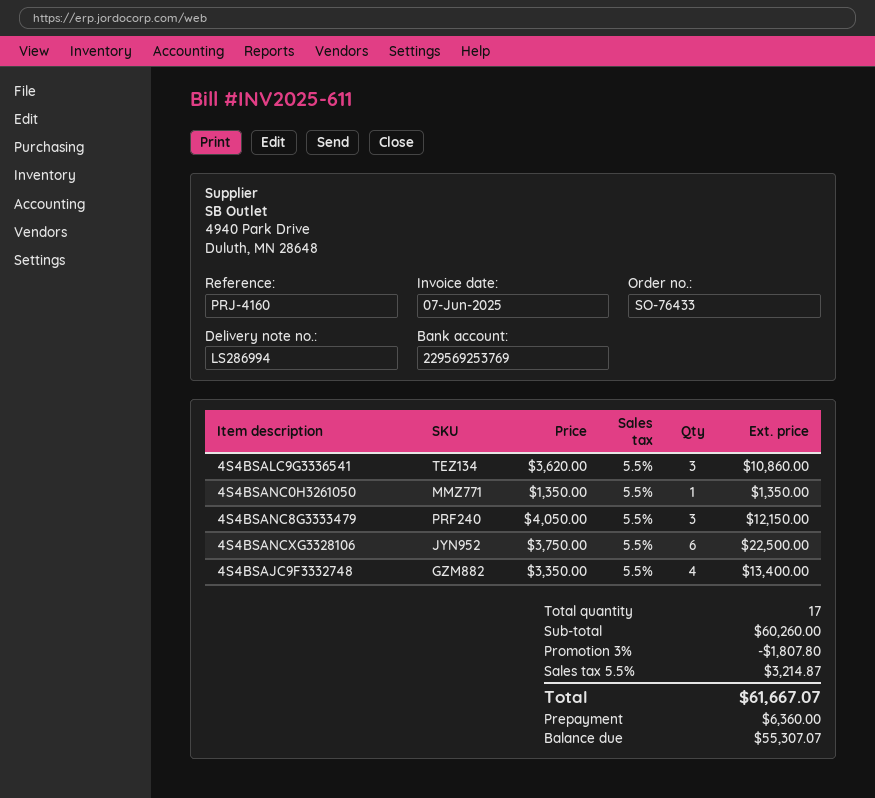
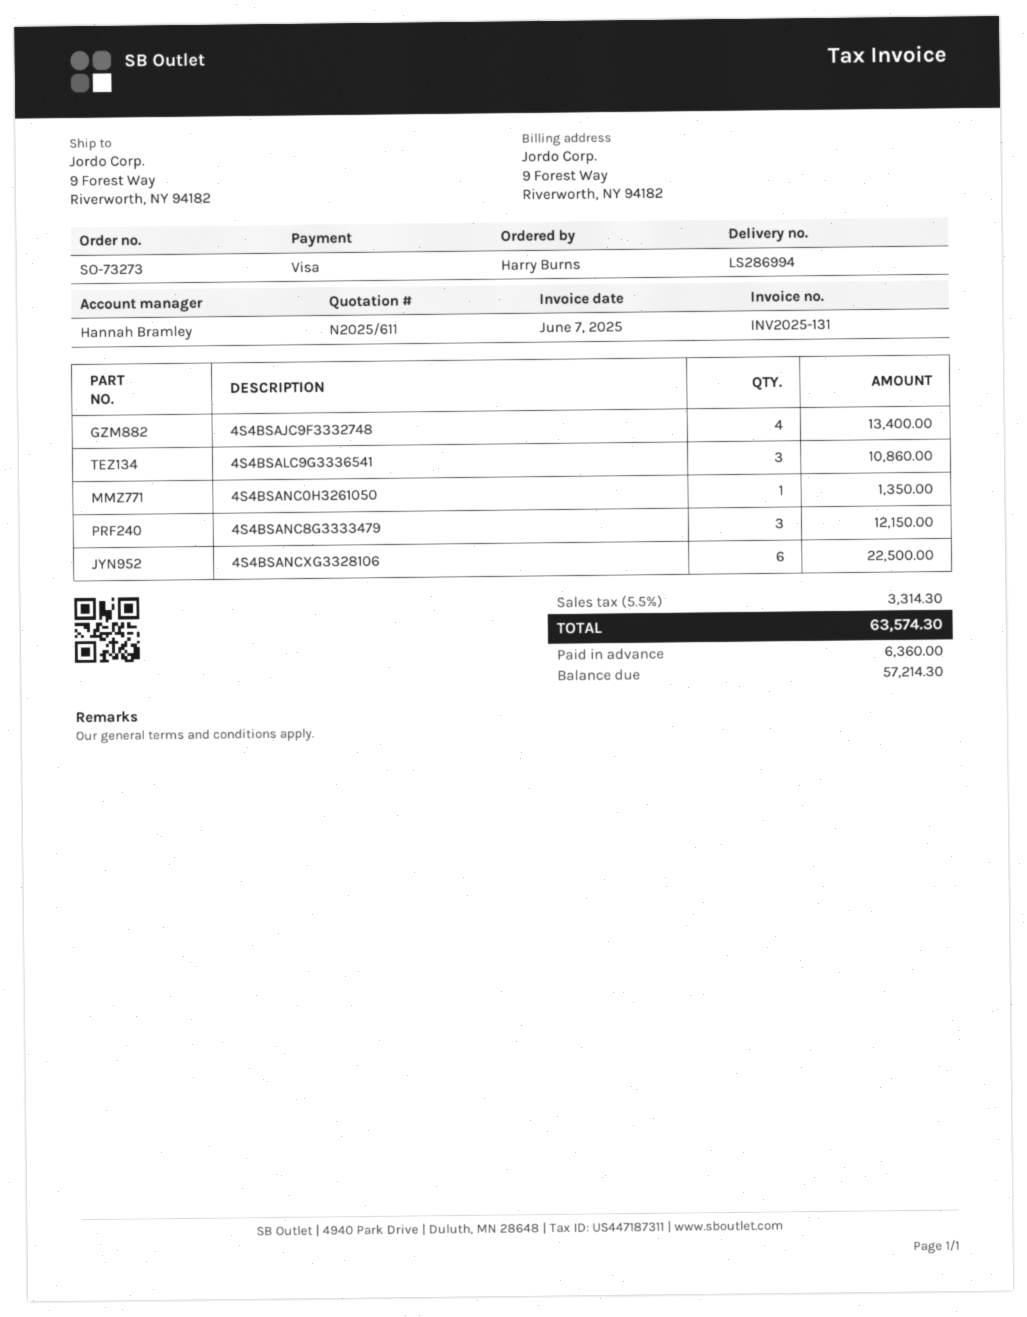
order number: SO-76433 -> SO-73273
invoice number: INV2025-611 -> INV2025-131
discount: 3% = 1807.80 -> none
tax: 5.5% = 3214.87 -> 5.5% = 3314.30
total: 61667.07 -> 63574.30
balance: 55307.07 -> 57214.30

